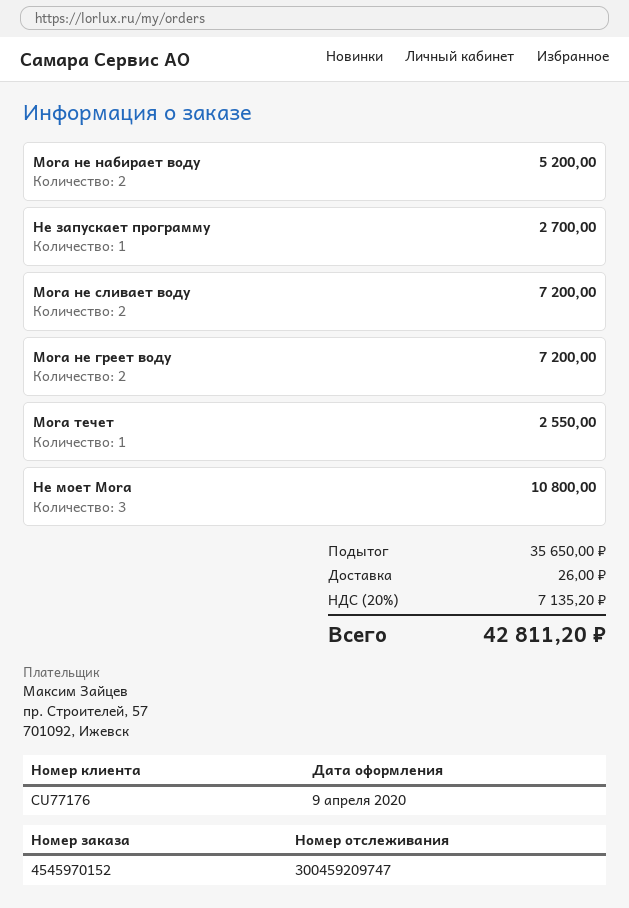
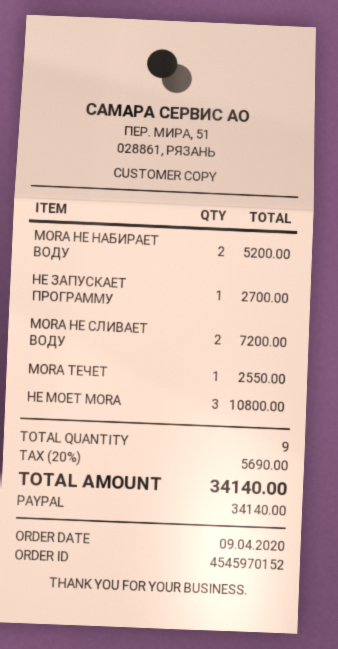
Mora не греет воду: 2 for 7200.00 -> none
shipping: 26.00 -> none
tax: 20% = 7135.20 -> 20% = 5690.00
total: 42811.20 -> 34140.00

